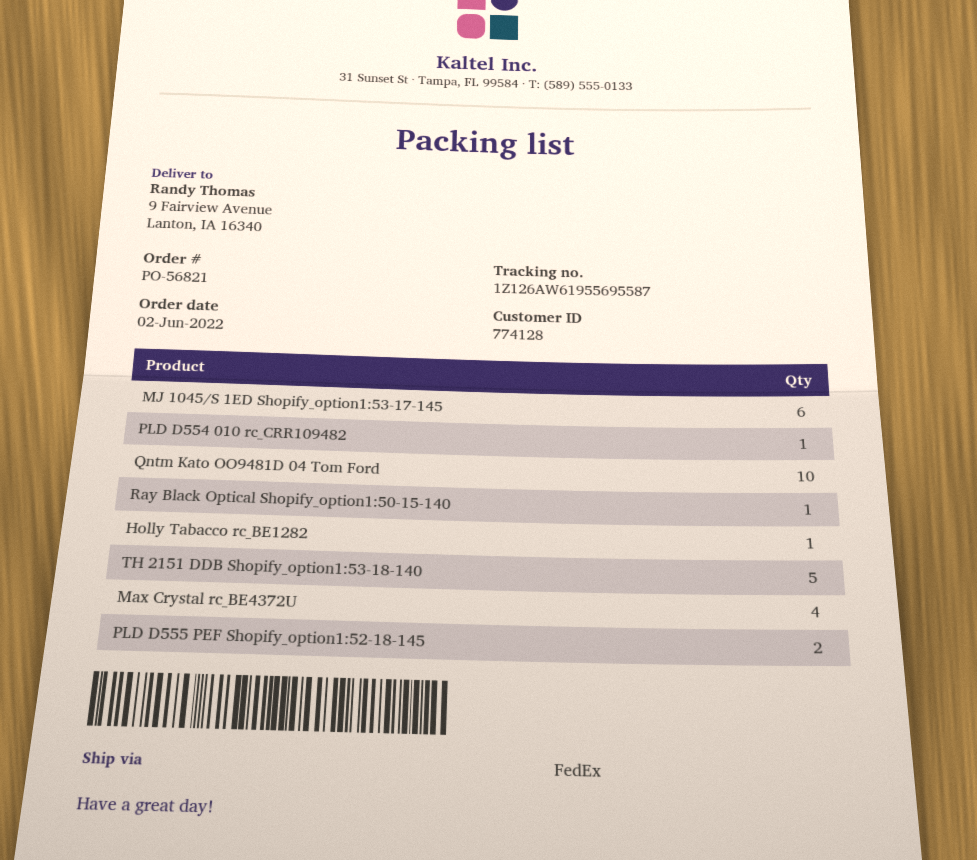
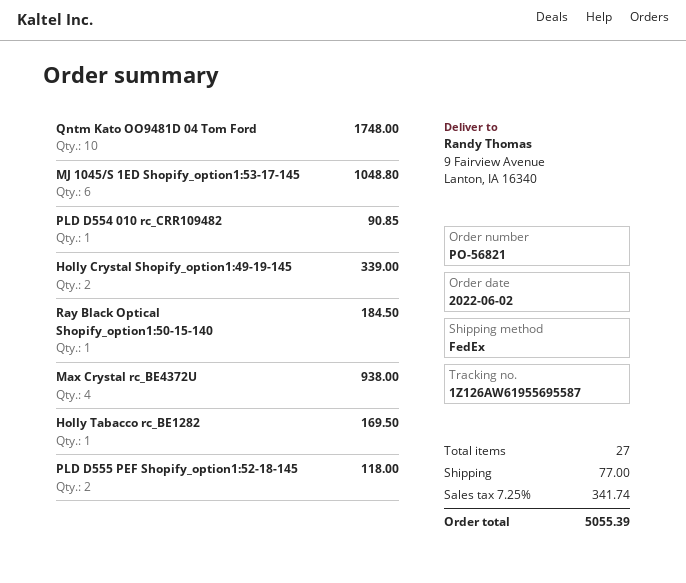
TH 2151 DDB Shopify_option1:53-18-140: 5 -> none
Holly Crystal Shopify_option1:49-19-145: none -> 2

